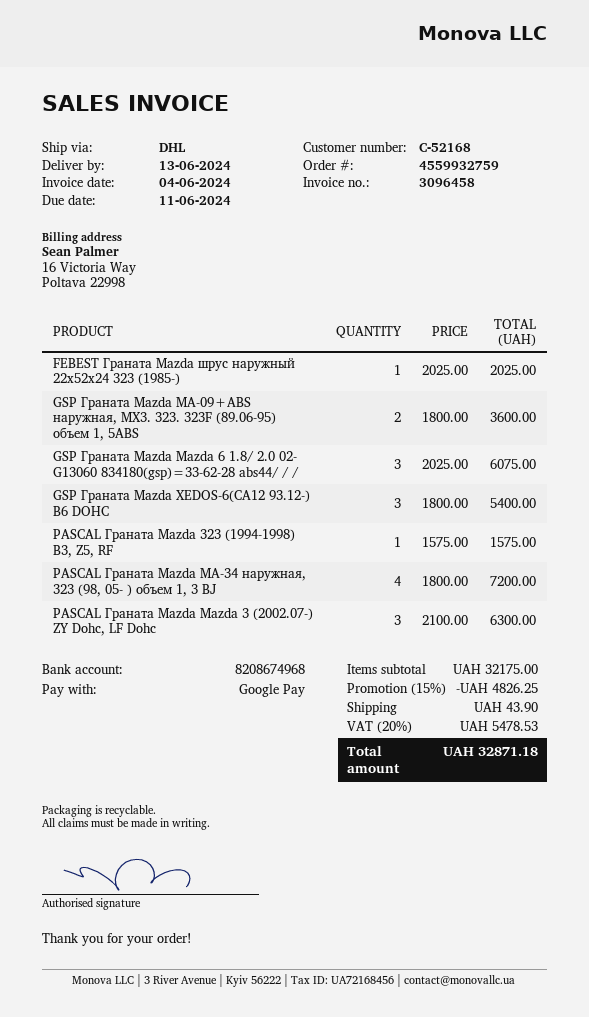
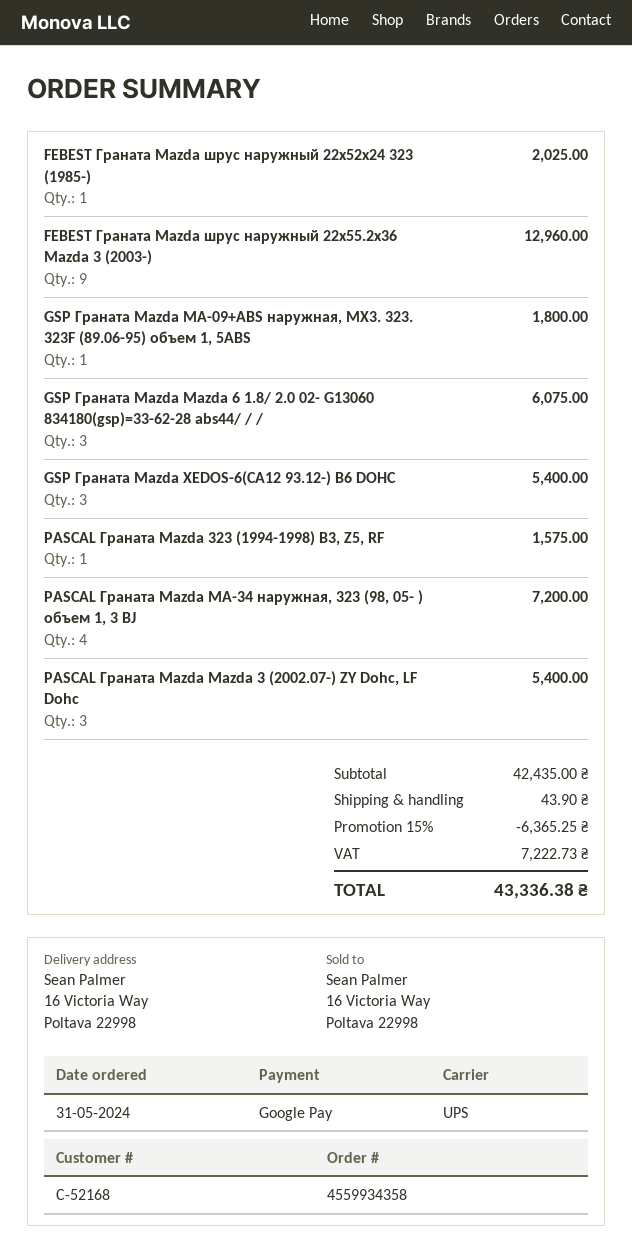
order number: 4559932759 -> 4559934358
shipping method: DHL -> UPS
GSP Граната Mazda MA-09+ABS наружная, MX3. 323. 323F (89.06-95) объем 1, 5ABS: 2 for 3600.00 -> 1 for 1800.00
PASCAL Граната Mazda Mazda 3 (2002.07-) ZY Dohc, LF Dohc: 3 for 6300.00 -> 3 for 5400.00
FEBEST Граната Mazda шрус наружный 22x55.2x36 Mazda 3 (2003-): none -> 9 for 12960.00
subtotal: 32175.00 -> 42435.00
discount: 15% = 4826.25 -> 15% = 6365.25
tax: 5478.53 -> 7222.73
total: 32871.18 -> 43336.38

